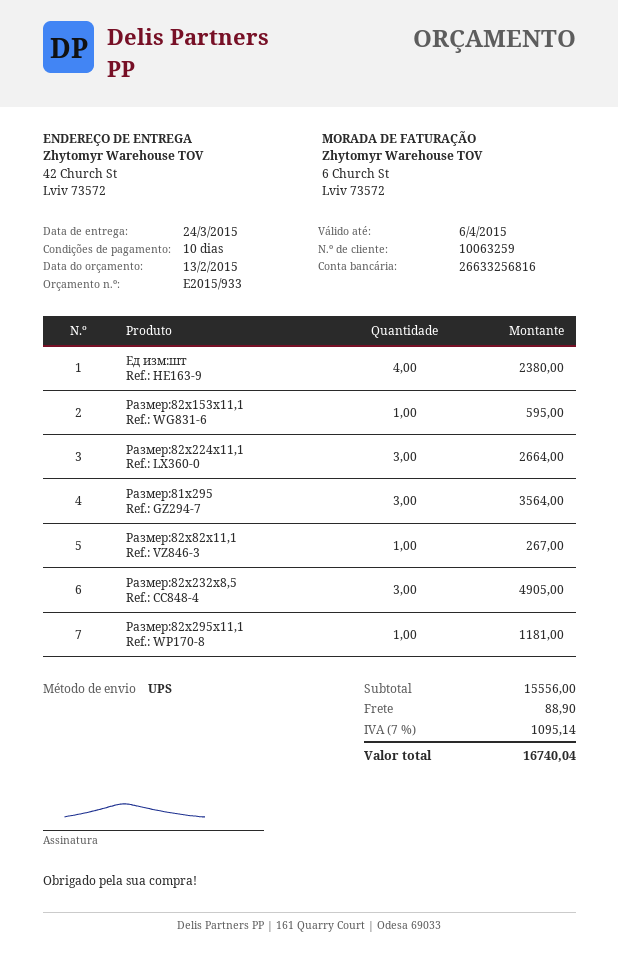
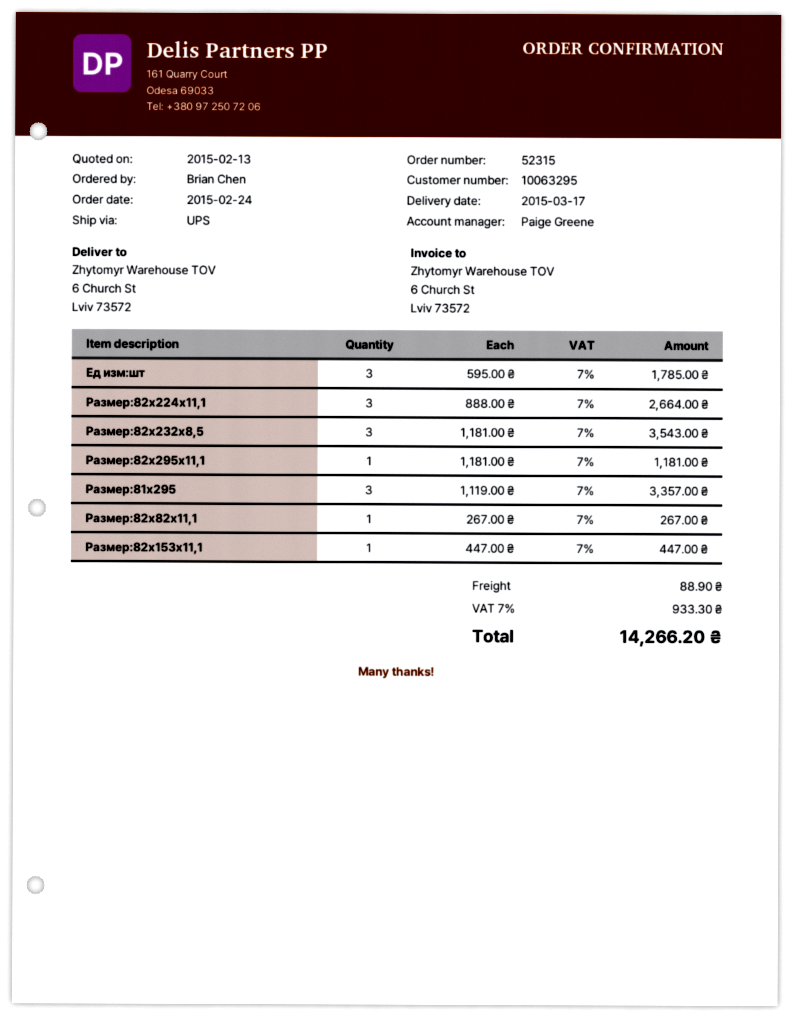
delivery date: 2015-03-24 -> 2015-03-17
customer number: 10063259 -> 10063295
ship to: 42 Church St, Lviv 73572 -> 6 Church St, Lviv 73572
Ед изм:шт: 4 for 2380.00 -> 3 for 1785.00
Размер:82х153х11,1: 1 for 595.00 -> 1 for 447.00
Размер:81х295: 3 for 3564.00 -> 3 for 3357.00
Размер:82х232х8,5: 3 for 4905.00 -> 3 for 3543.00
tax: 7% = 1095.14 -> 7% = 933.30
total: 16740.04 -> 14266.20

